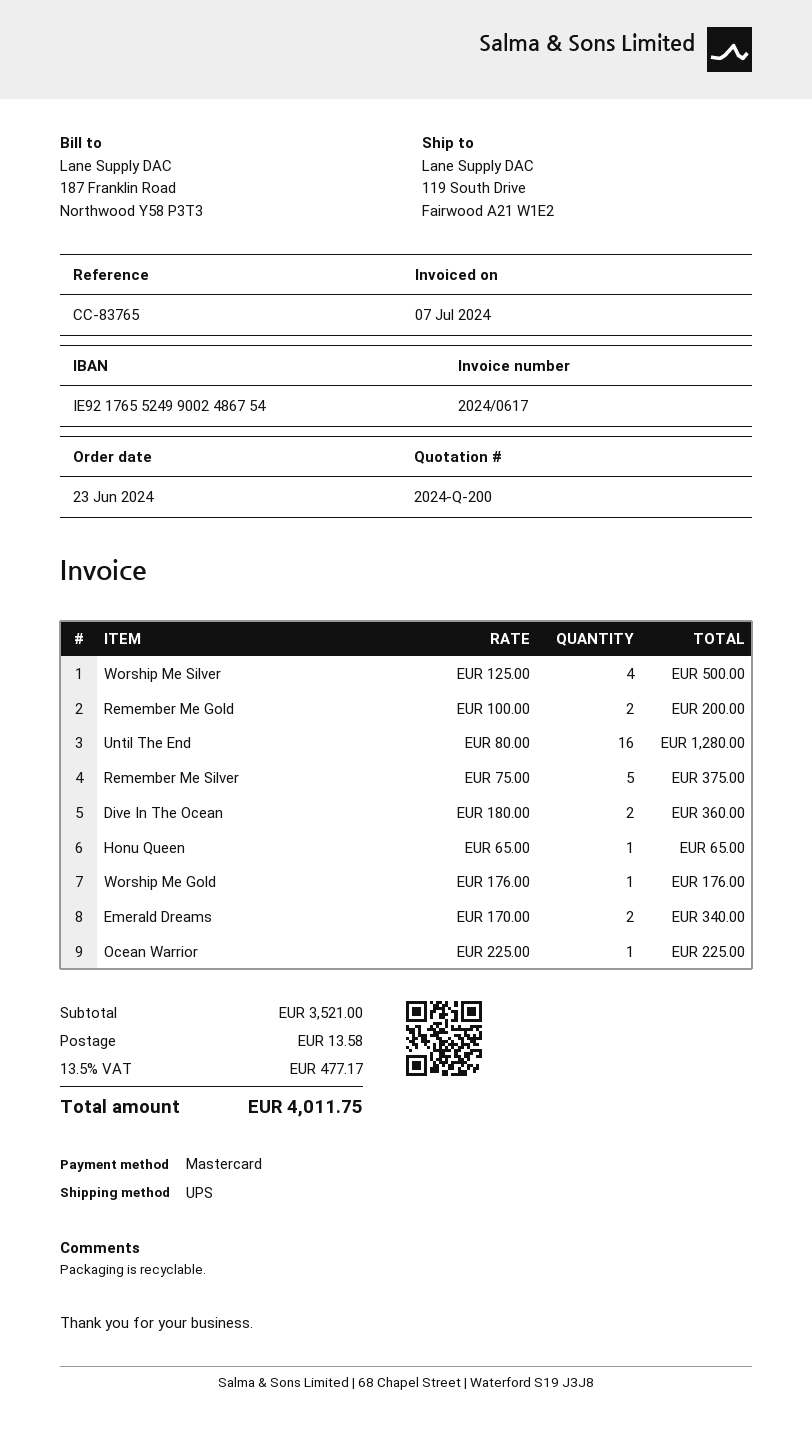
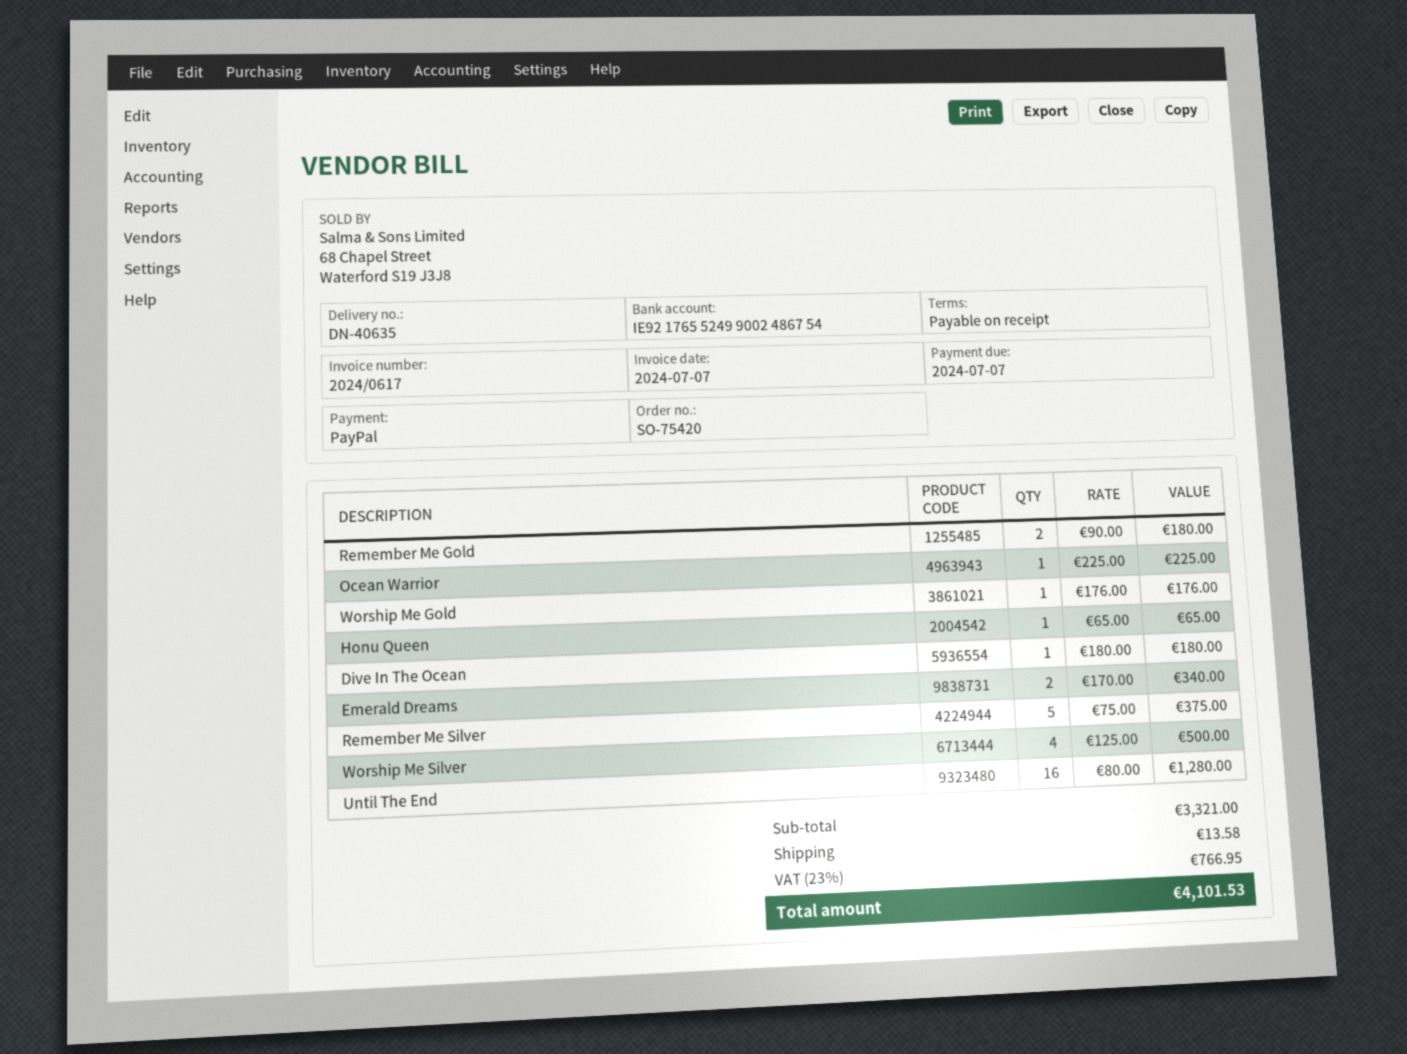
payment method: Mastercard -> PayPal
Remember Me Gold: 2 x 100.00 = 200.00 -> 2 x 90.00 = 180.00
Dive In The Ocean: 2 x 180.00 = 360.00 -> 1 x 180.00 = 180.00
subtotal: 3521.00 -> 3321.00
tax: 13.5% = 477.17 -> 23% = 766.95
total: 4011.75 -> 4101.53

